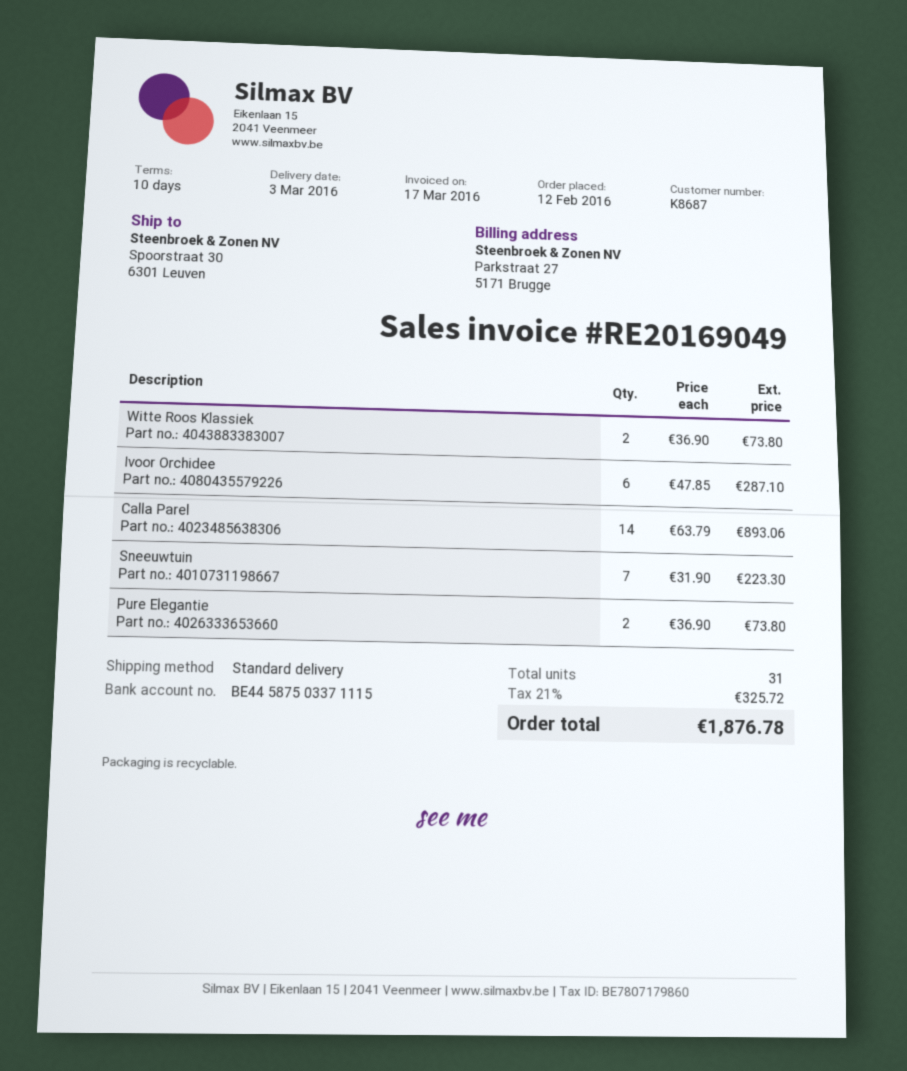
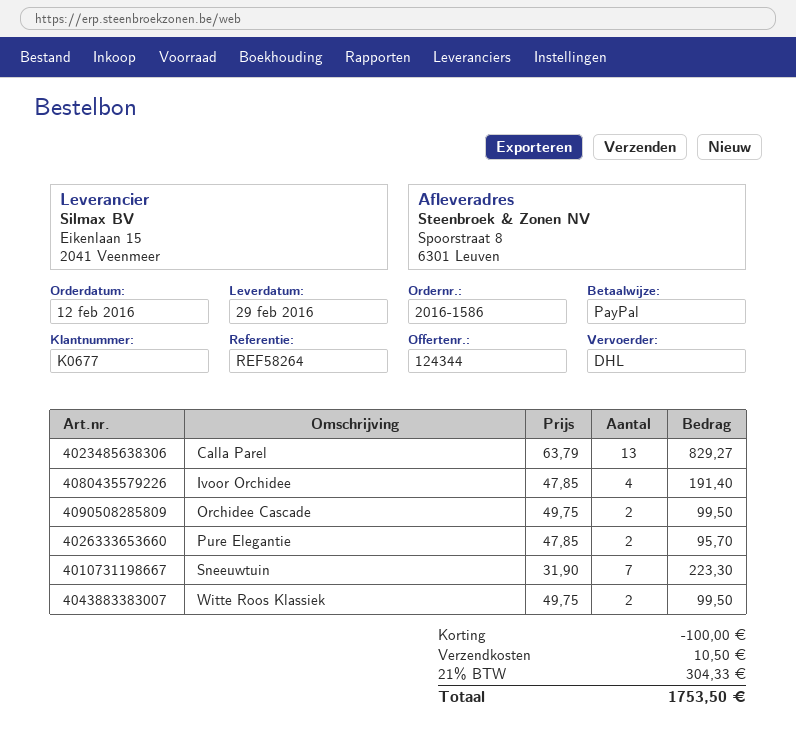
delivery date: 2016-03-03 -> 2016-02-29
customer number: K8687 -> K0677
shipping method: standard -> DHL
ship to: Spoorstraat 30, 6301 Leuven -> Spoorstraat 8, 6301 Leuven
Witte Roos Klassiek: 2 x 36.90 = 73.80 -> 2 x 49.75 = 99.50
Ivoor Orchidee: 6 x 47.85 = 287.10 -> 4 x 47.85 = 191.40
Calla Parel: 14 x 63.79 = 893.06 -> 13 x 63.79 = 829.27
Pure Elegantie: 2 x 36.90 = 73.80 -> 2 x 47.85 = 95.70
Orchidee Cascade: none -> 2 x 49.75 = 99.50
discount: none -> 100.00
shipping: none -> 10.50
tax: 21% = 325.72 -> 21% = 304.33
total: 1876.78 -> 1753.50

